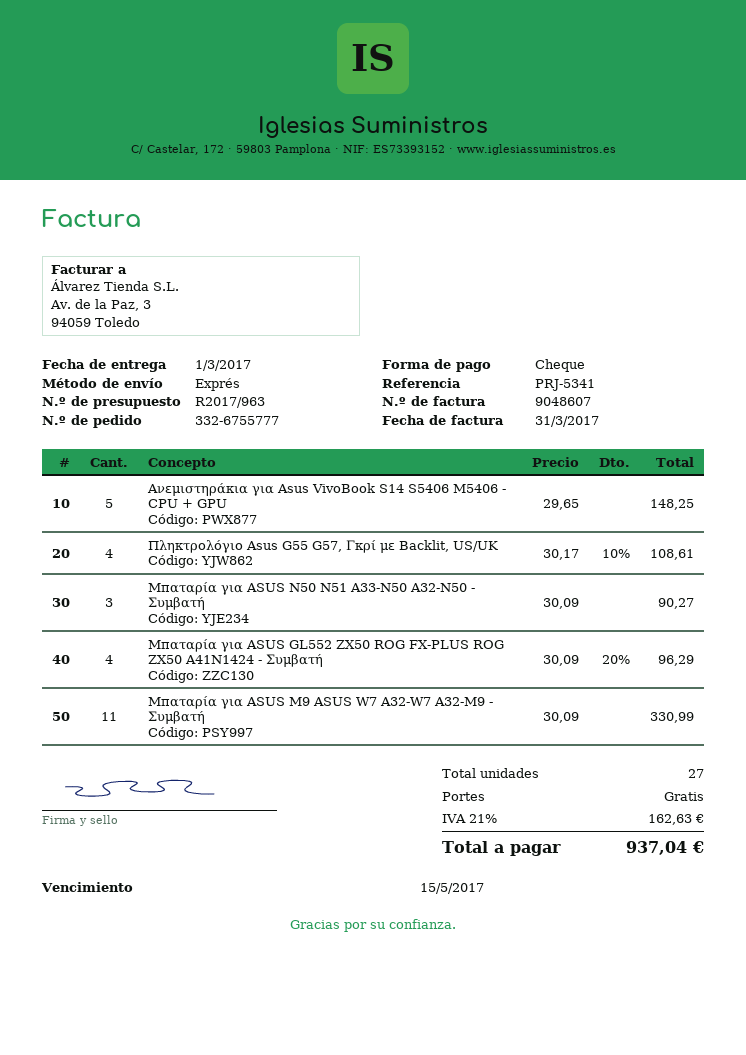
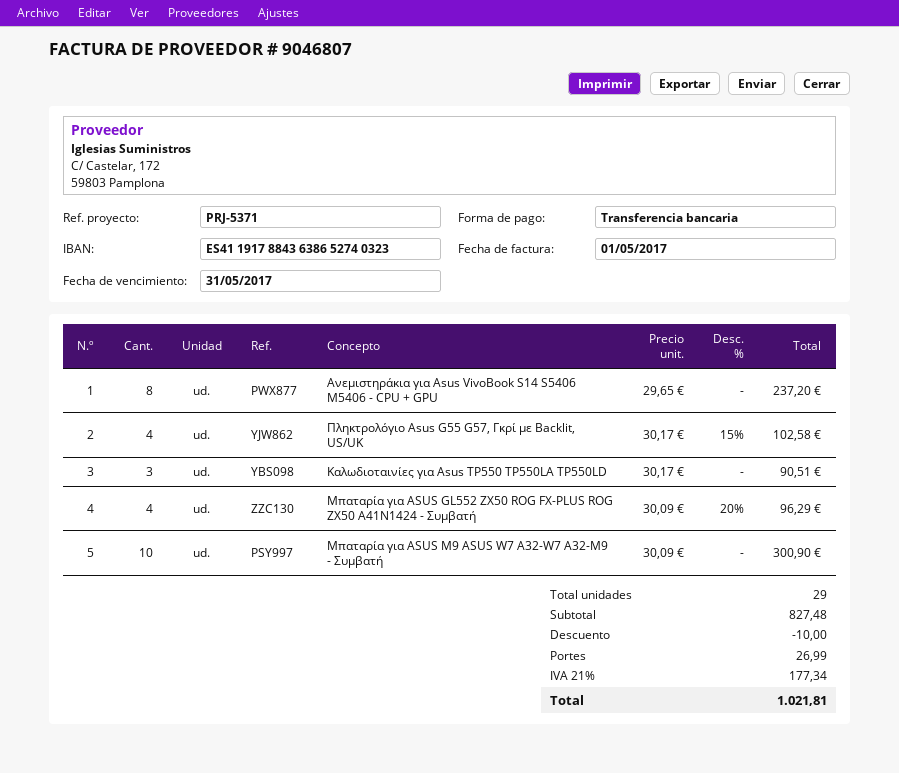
invoice number: 9048607 -> 9046807
invoice date: 2017-03-31 -> 2017-05-01
due date: 2017-05-15 -> 2017-05-31
reference: PRJ-5341 -> PRJ-5371
payment method: cheque -> bank transfer
Ανεμιστηράκια για Asus VivoBook S14 S5406 M5406 - CPU + GPU: 5 x 29.65 = 148.25 -> 8 x 29.65 = 237.20
Πληκτρολόγιο Asus G55 G57, Γκρί με Backlit, US/UK: 4 x 30.17 - 10% = 108.61 -> 4 x 30.17 - 15% = 102.58
Μπαταρία για ASUS N50 N51 A33-N50 A32-N50 - Συμβατή: 3 x 30.09 = 90.27 -> none
Μπαταρία για ASUS M9 ASUS W7 A32-W7 A32-M9 - Συμβατή: 11 x 30.09 = 330.99 -> 10 x 30.09 = 300.90
Καλωδιοταινίες για Asus TP550 TP550LA TP550LD: none -> 3 x 30.17 = 90.51
total quantity: 27 -> 29
discount: none -> 10.00
shipping: 0.00 -> 26.99
tax: 21% = 162.63 -> 21% = 177.34
total: 937.04 -> 1021.81

